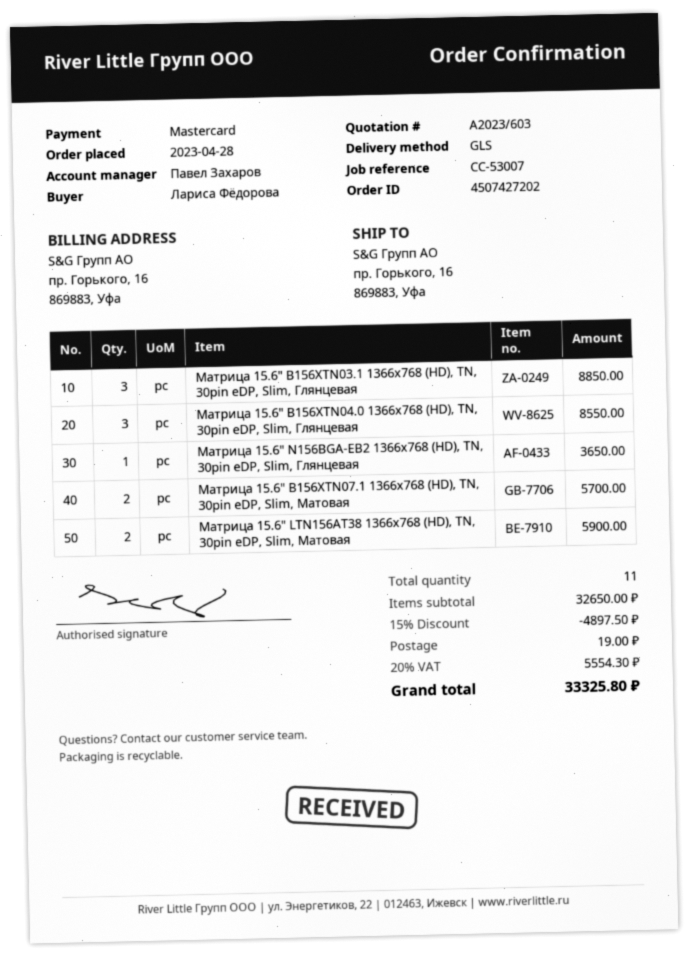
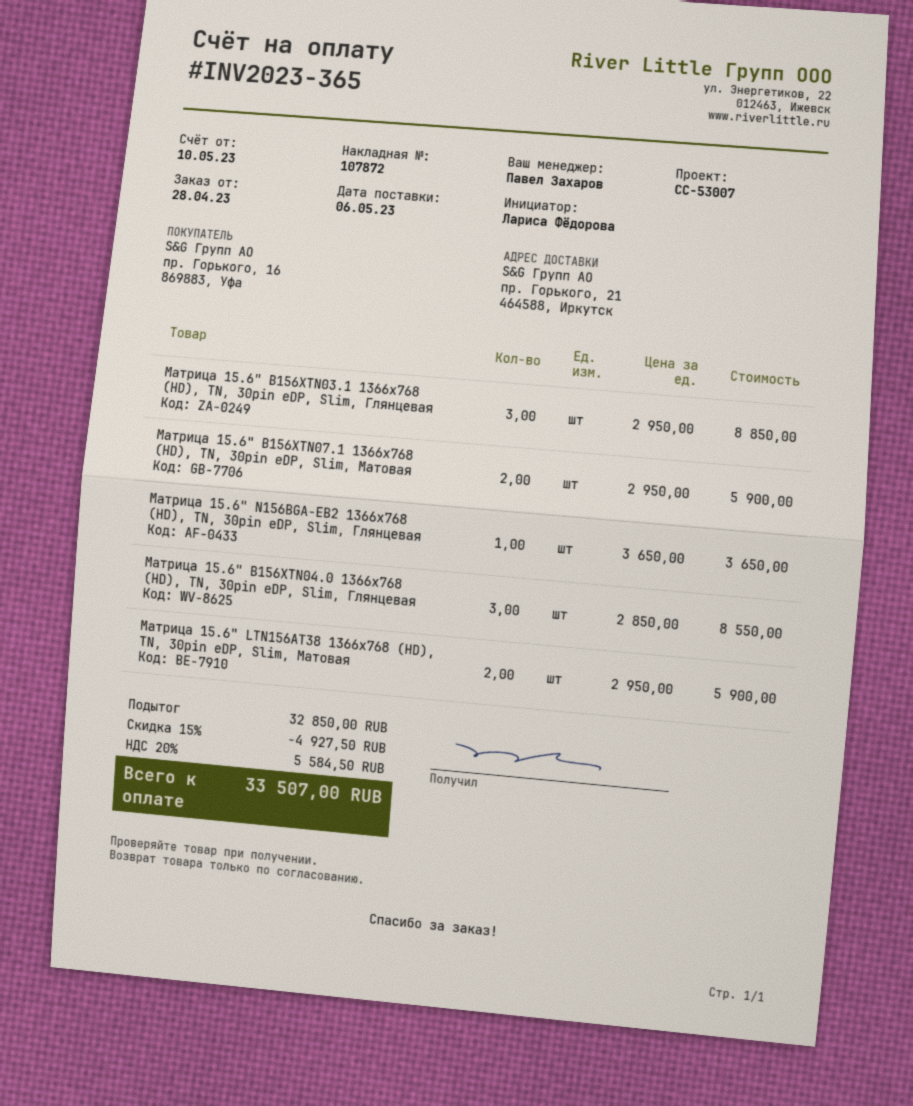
ship to: пр. Горького, 16, 869883, Уфа -> пр. Горького, 21, 464588, Иркутск
Матрица 15.6" B156XTN07.1 1366x768 (HD), TN, 30pin eDP, Slim, Матовая: 2 for 5700.00 -> 2 for 5900.00
subtotal: 32650.00 -> 32850.00
discount: 15% = 4897.50 -> 15% = 4927.50
shipping: 19.00 -> none
tax: 20% = 5554.30 -> 20% = 5584.50
total: 33325.80 -> 33507.00

